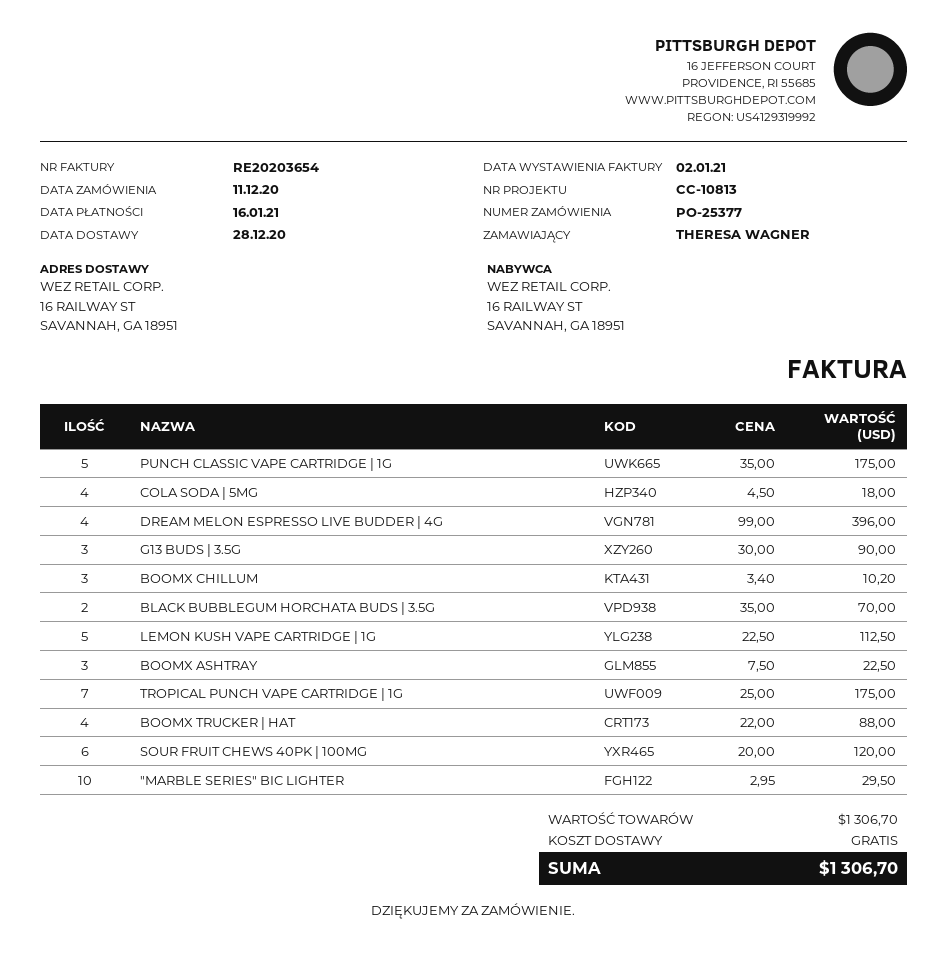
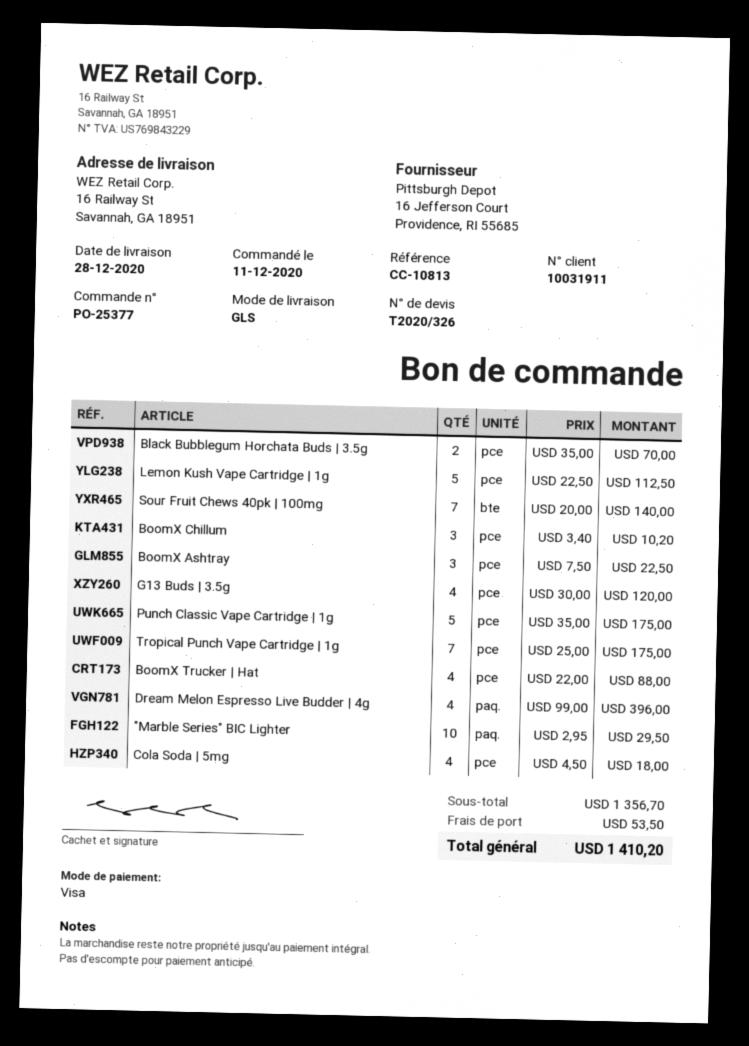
G13 BUDS | 3.5G: 3 x 30.00 = 90.00 -> 4 x 30.00 = 120.00
SOUR FRUIT CHEWS 40PK | 100MG: 6 x 20.00 = 120.00 -> 7 x 20.00 = 140.00
subtotal: 1306.70 -> 1356.70
shipping: 0.00 -> 53.50
total: 1306.70 -> 1410.20

